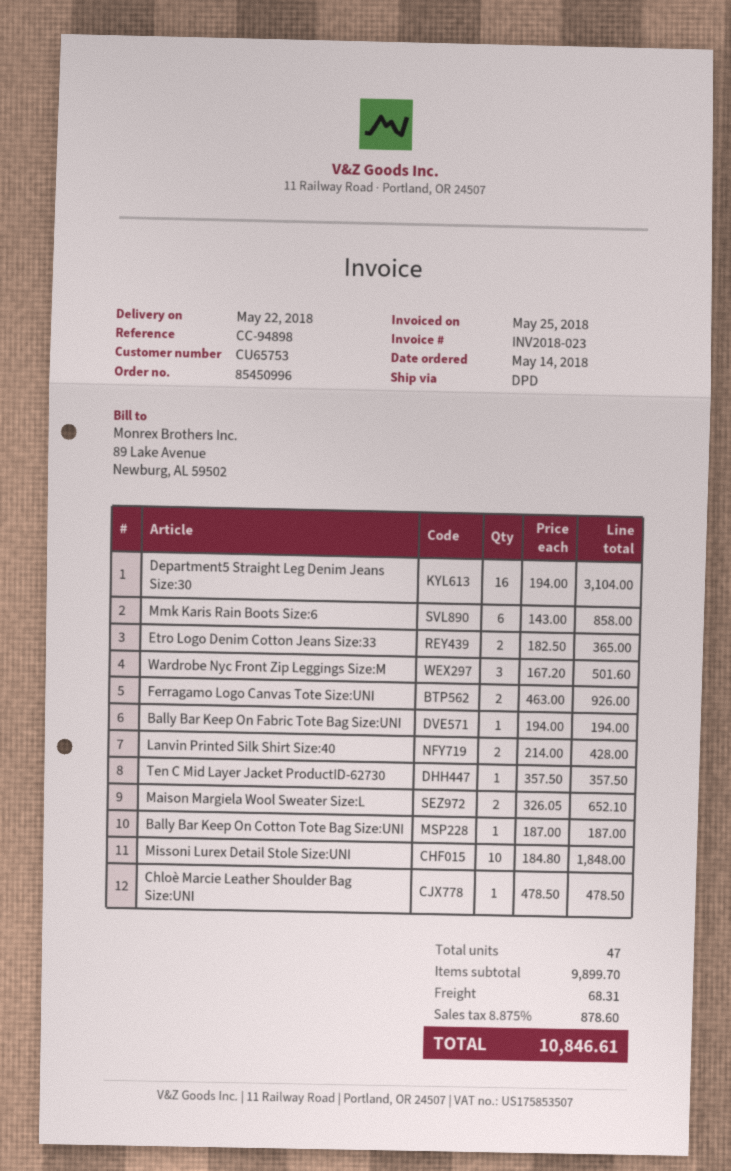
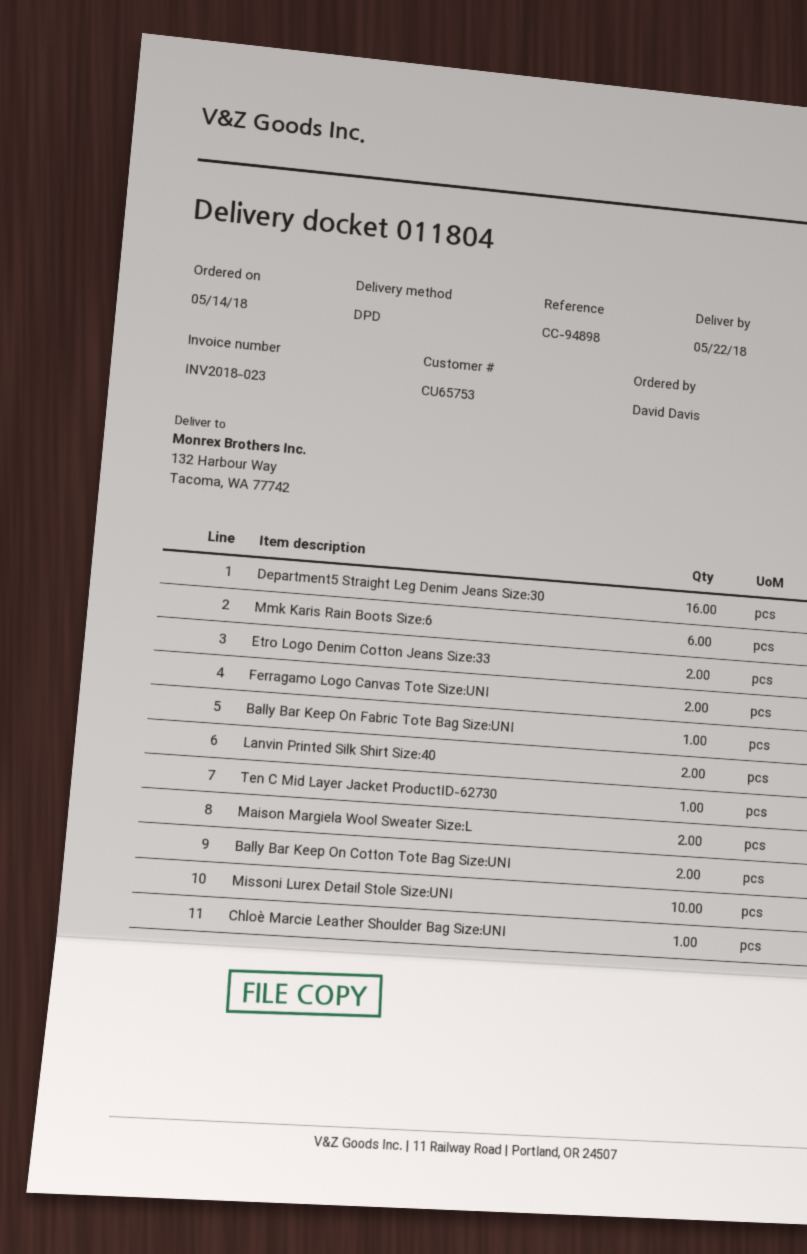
Wardrobe Nyc Front Zip Leggings Size:M: 3 -> none
Bally Bar Keep On Cotton Tote Bag Size:UNI: 1 -> 2

